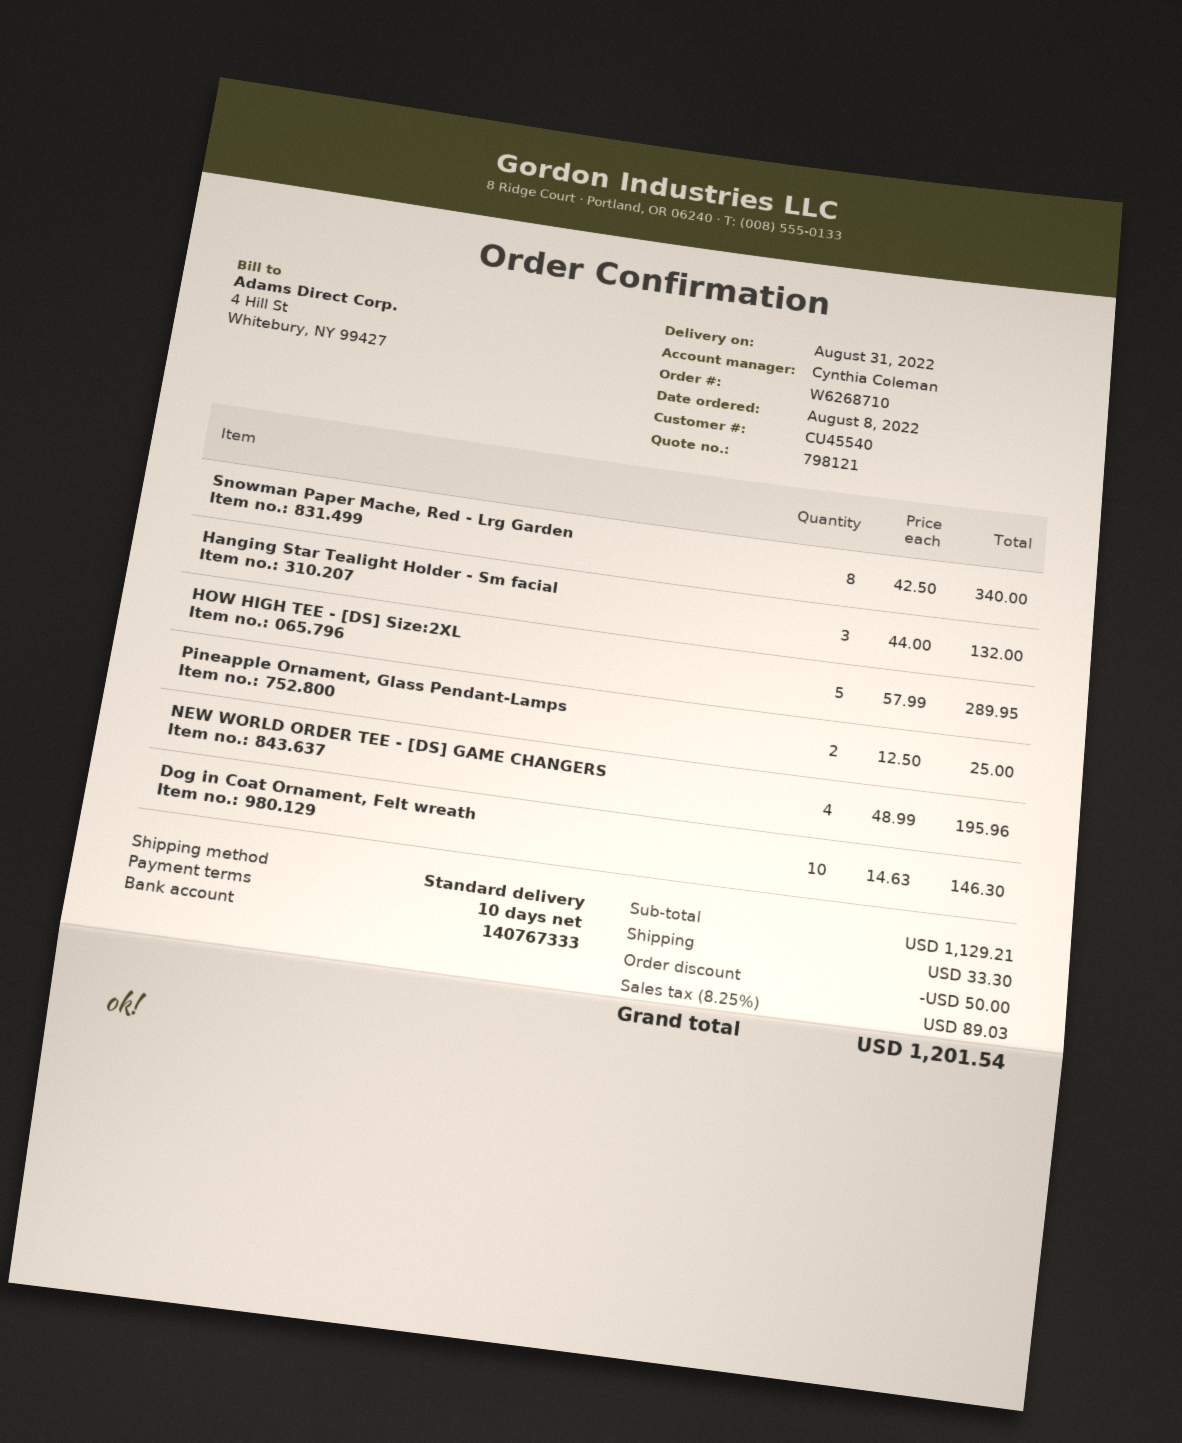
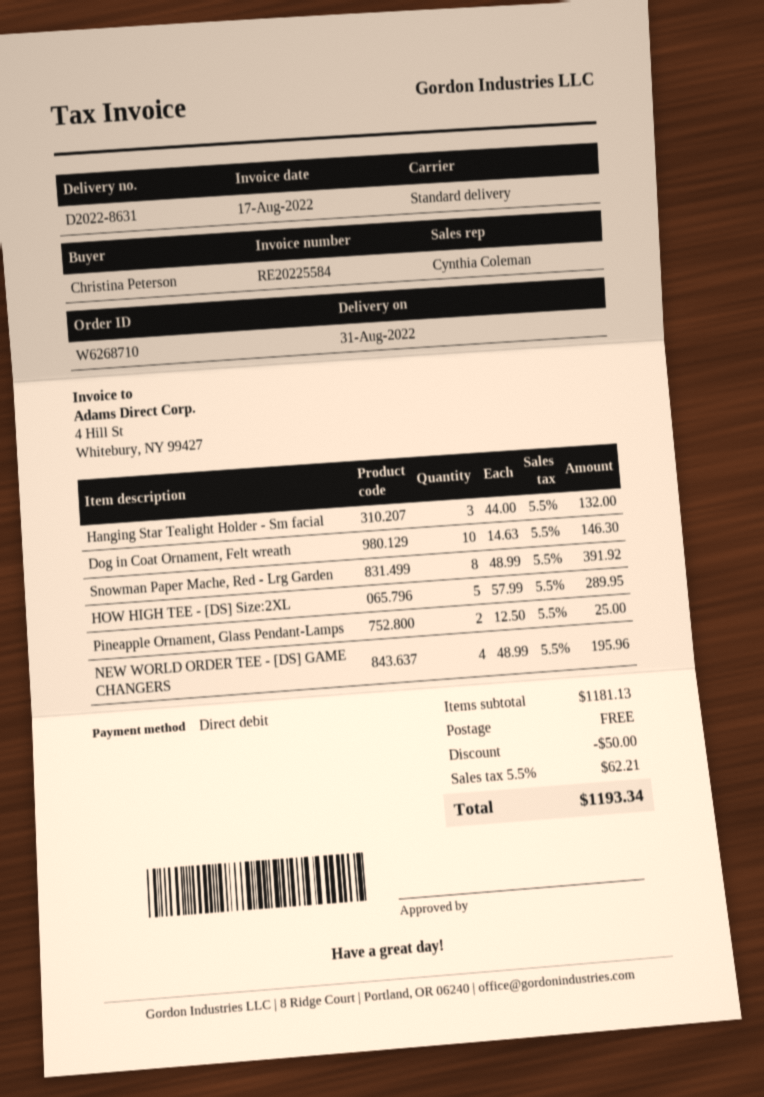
Snowman Paper Mache, Red - Lrg Garden: 8 x 42.50 = 340.00 -> 8 x 48.99 = 391.92
subtotal: 1129.21 -> 1181.13
shipping: 33.30 -> 0.00
tax: 8.25% = 89.03 -> 5.5% = 62.21
total: 1201.54 -> 1193.34

